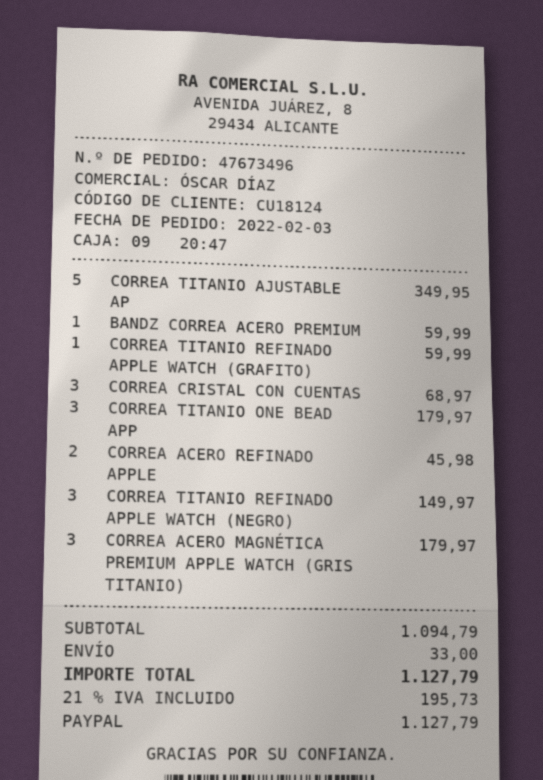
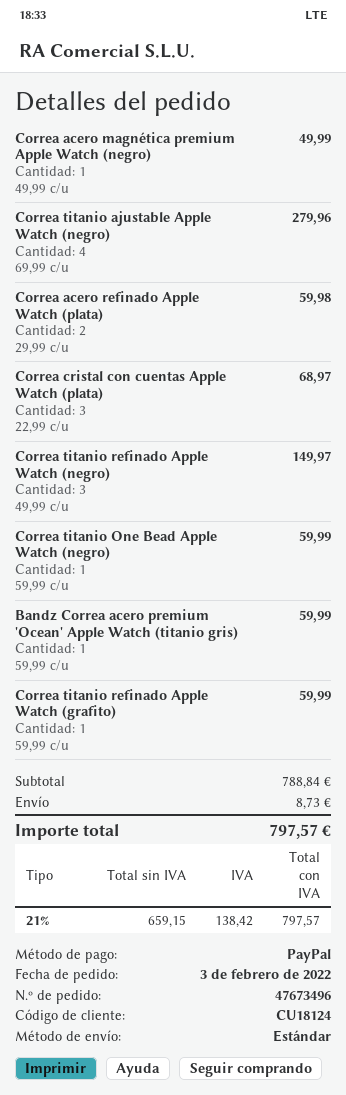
CORREA TITANIO AJUSTABLE AP: 5 for 349.95 -> 4 for 279.96
CORREA TITANIO ONE BEAD APP: 3 for 179.97 -> 1 for 59.99
CORREA ACERO REFINADO APPLE: 2 for 45.98 -> 2 for 59.98
CORREA ACERO MAGNÉTICA PREMIUM APPLE WATCH (GRIS TITANIO): 3 for 179.97 -> none
Correa acero magnética premium Apple Watch (negro): none -> 1 for 49.99
subtotal: 1094.79 -> 788.84
shipping: 33.00 -> 8.73
tax: 21% = 195.73 -> 21% = 138.42
total: 1127.79 -> 797.57

